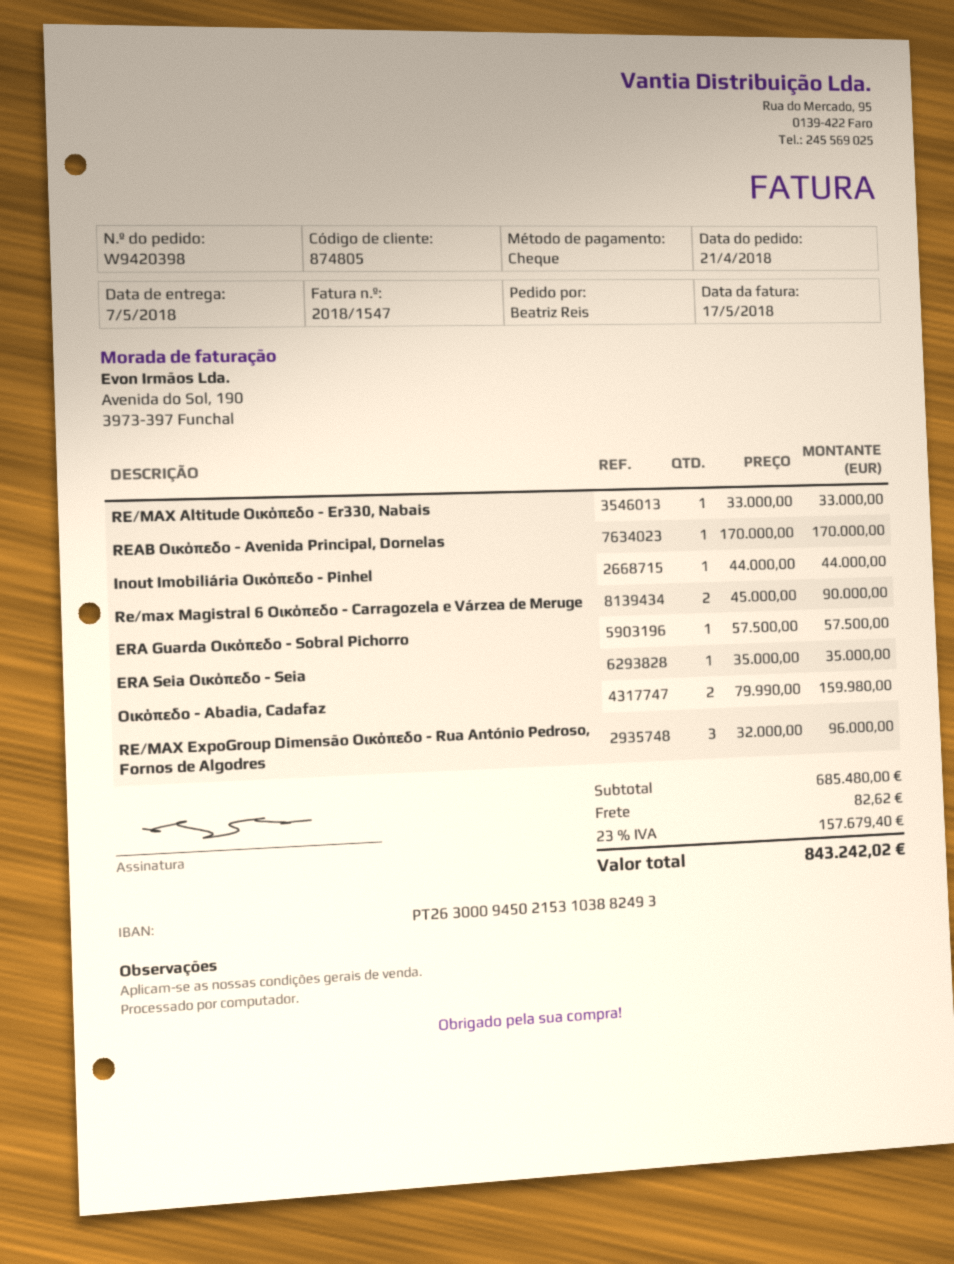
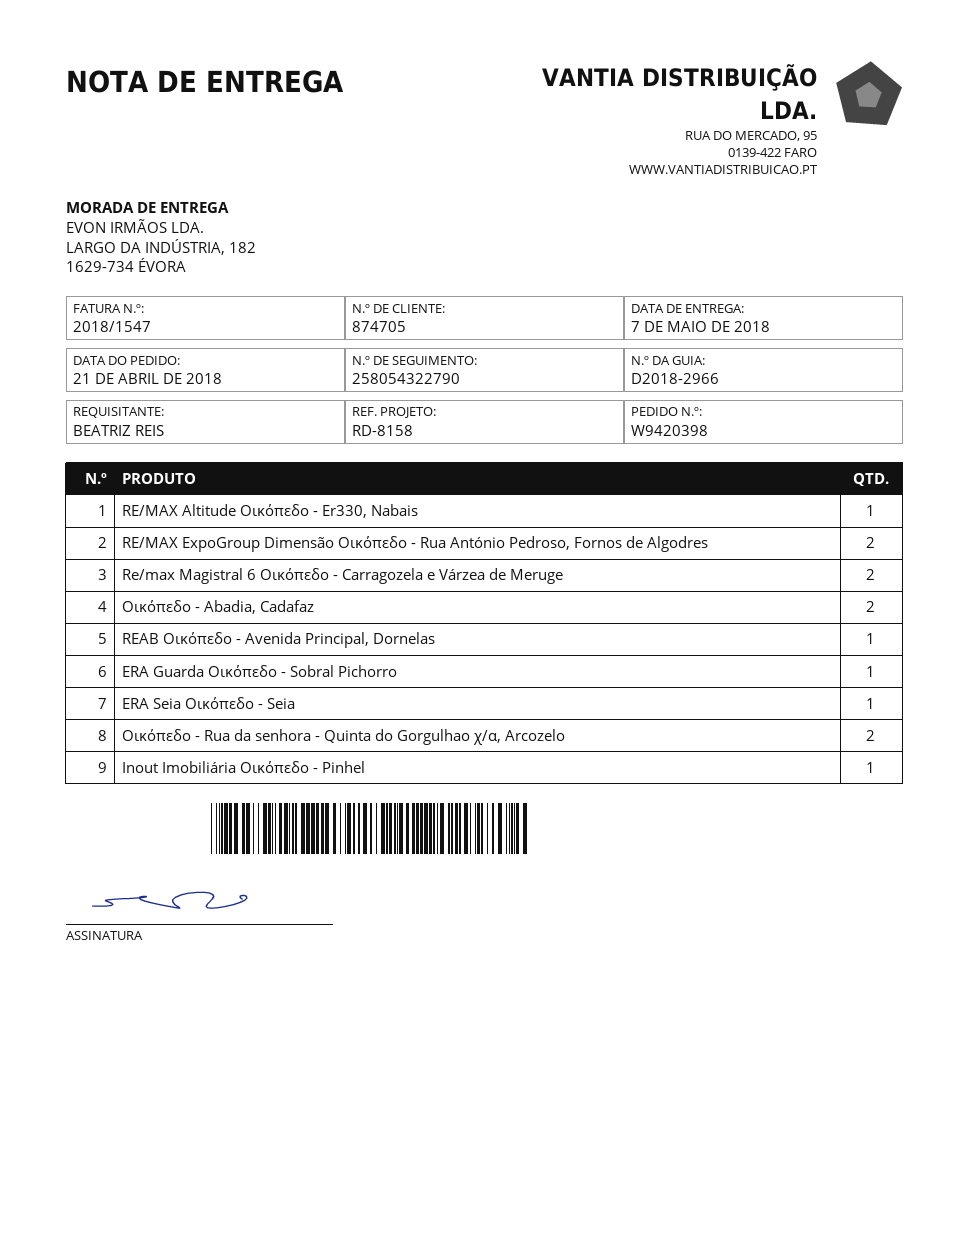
customer number: 874805 -> 874705
RE/MAX ExpoGroup Dimensão Οικόπεδο - Rua António Pedroso, Fornos de Algodres: 3 -> 2
Οικόπεδο - Rua da senhora - Quinta do Gorgulhao χ/α, Arcozelo: none -> 2

